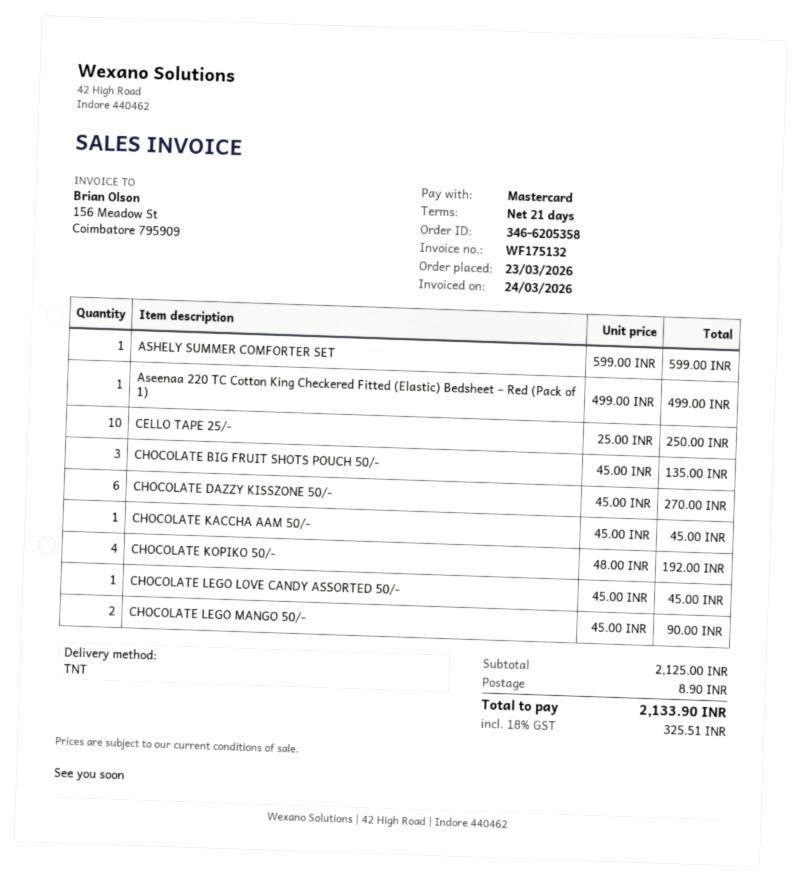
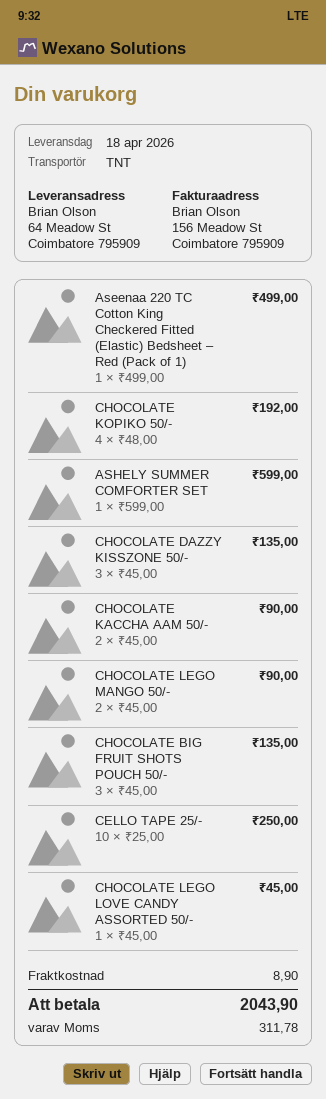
CHOCOLATE DAZZY KISSZONE 50/-: 6 x 45.00 = 270.00 -> 3 x 45.00 = 135.00
CHOCOLATE KACCHA AAM 50/-: 1 x 45.00 = 45.00 -> 2 x 45.00 = 90.00
tax: 325.51 -> 311.78
total: 2133.90 -> 2043.90

